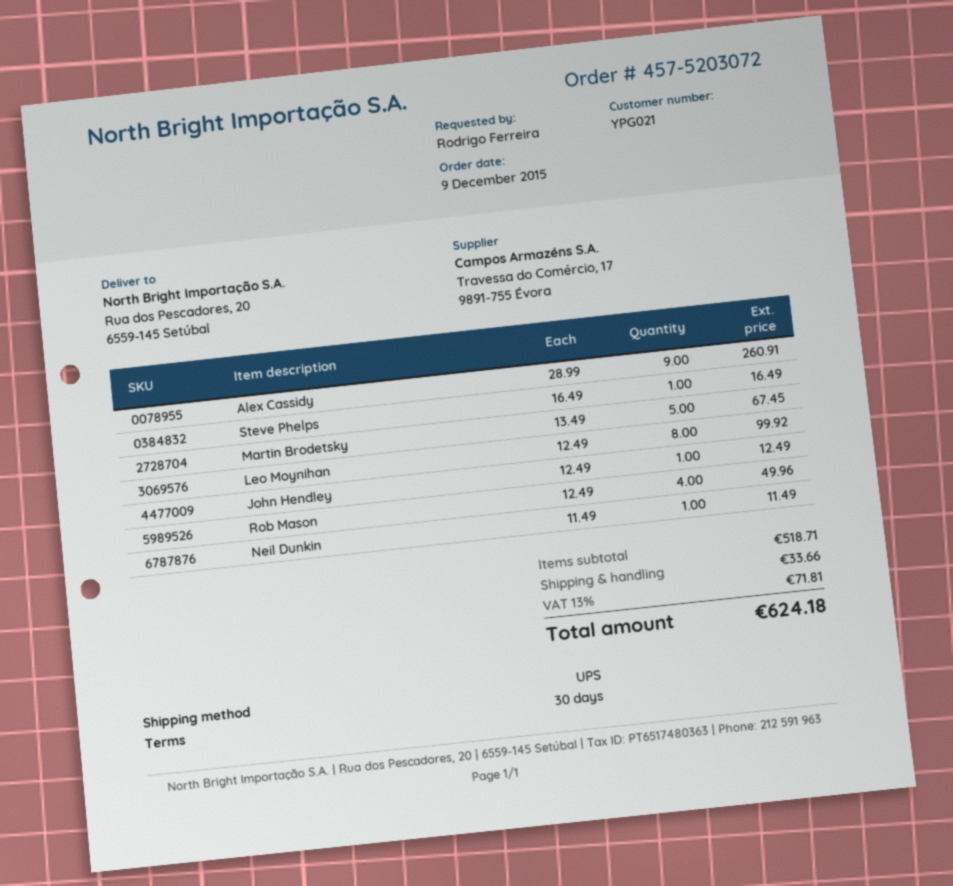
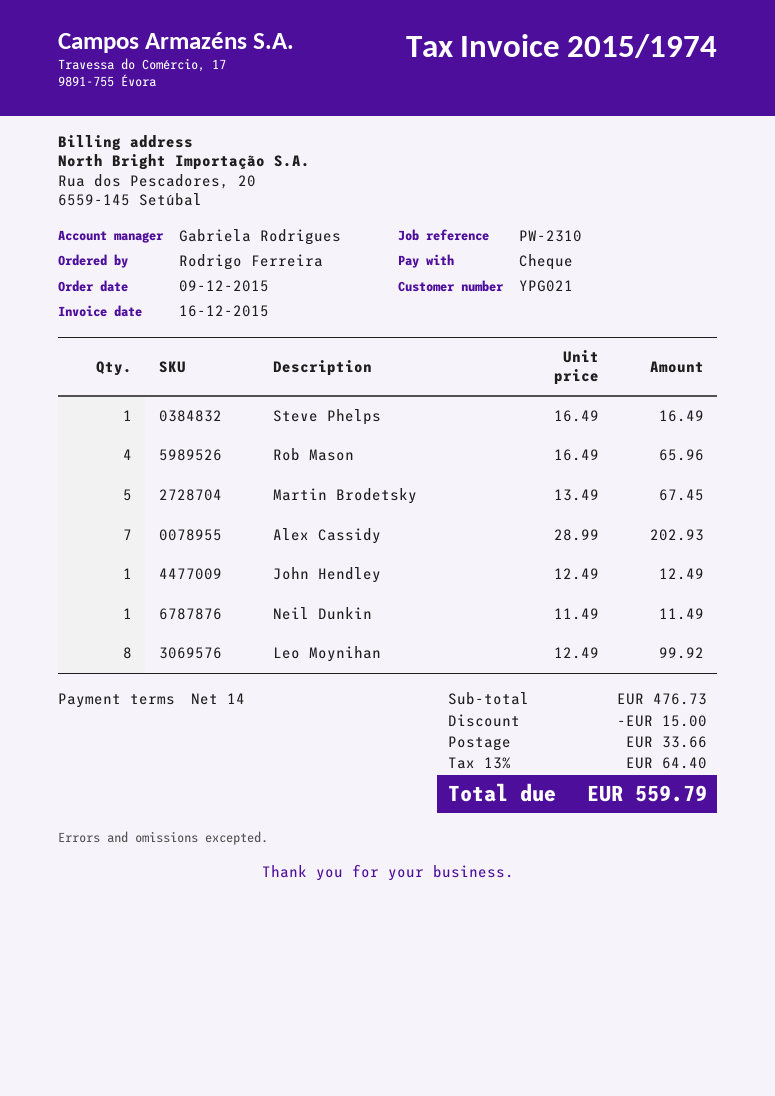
payment terms: 30 days -> 14 days
Alex Cassidy: 9 x 28.99 = 260.91 -> 7 x 28.99 = 202.93
Rob Mason: 4 x 12.49 = 49.96 -> 4 x 16.49 = 65.96
subtotal: 518.71 -> 476.73
discount: none -> 15.00
tax: 13% = 71.81 -> 13% = 64.40
total: 624.18 -> 559.79

